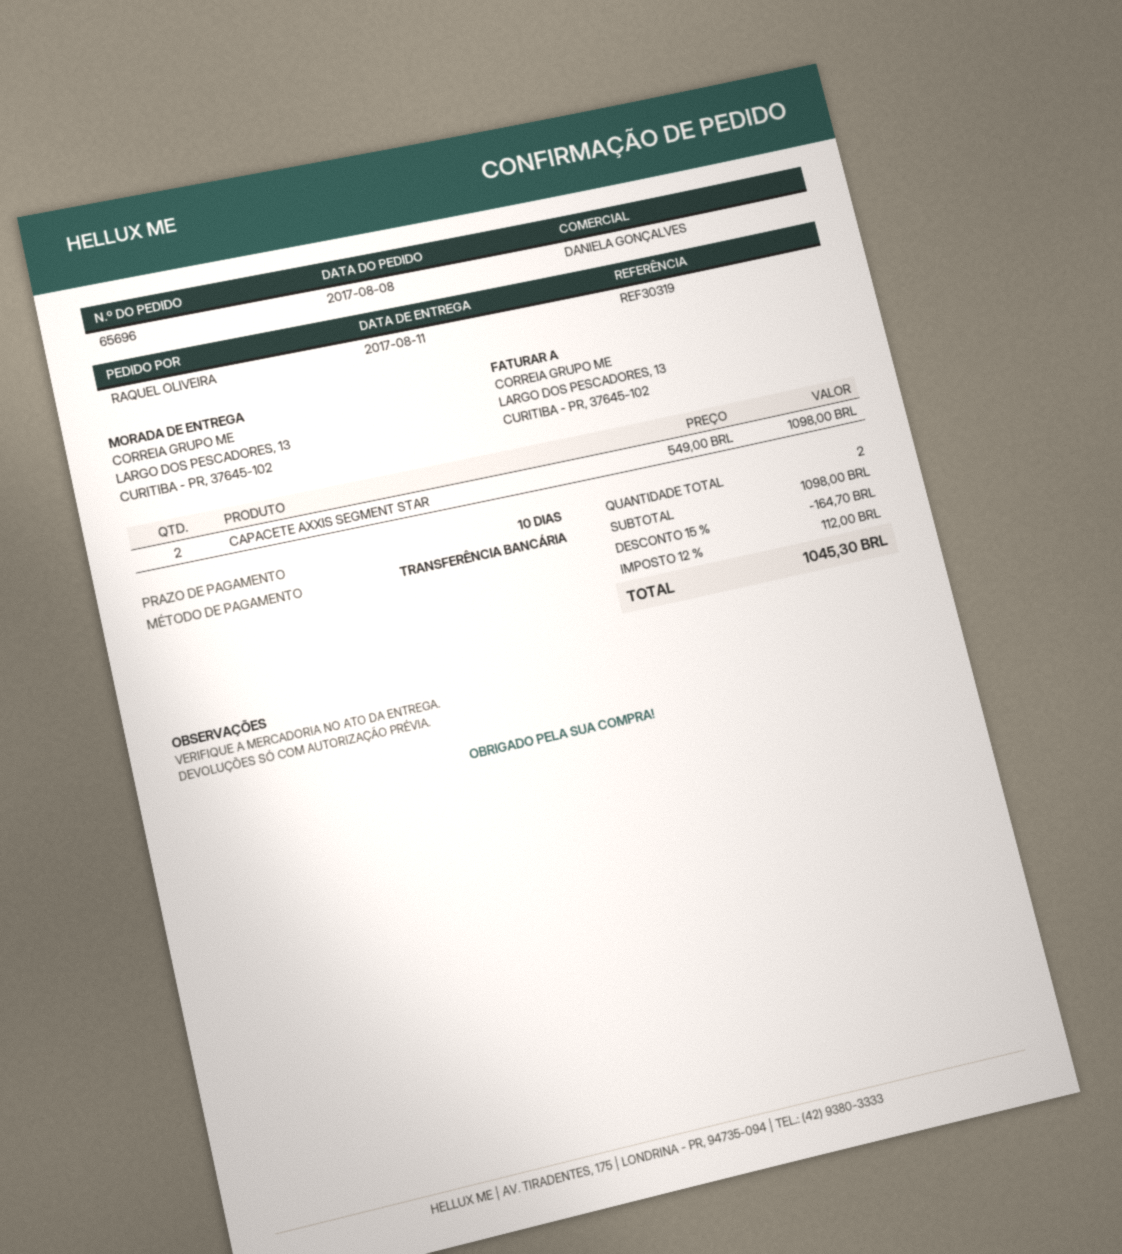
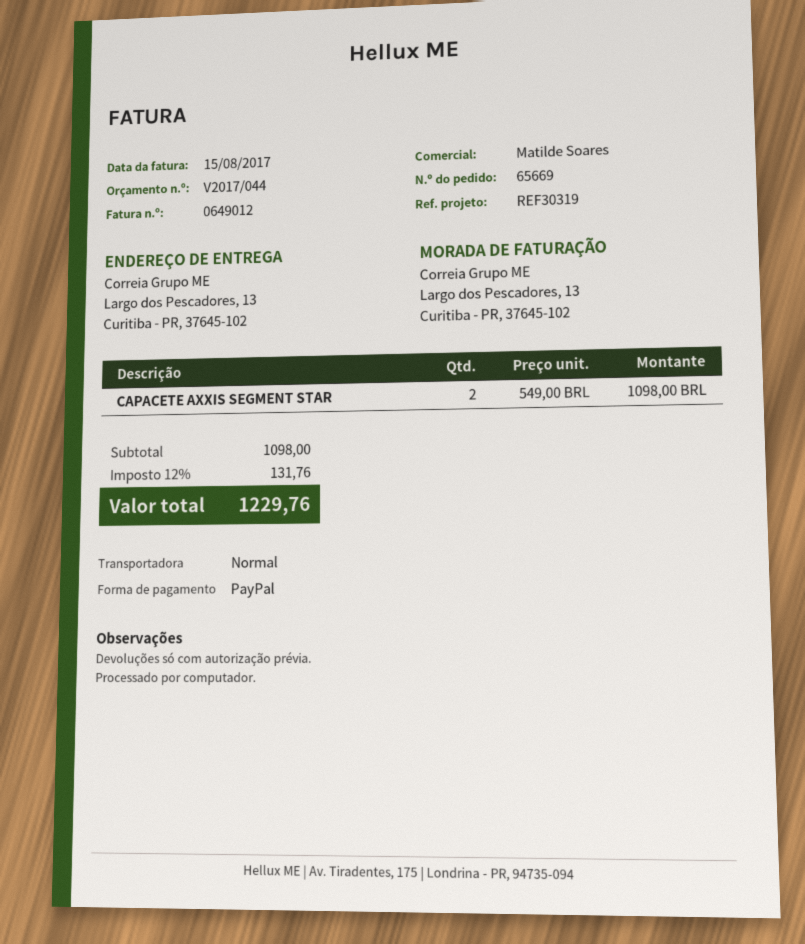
order number: 65696 -> 65669
sales rep: DANIELA GONÇALVES -> Matilde Soares
payment method: bank transfer -> PayPal
discount: 15% = 164.70 -> none
tax: 12% = 112.00 -> 12% = 131.76
total: 1045.30 -> 1229.76

